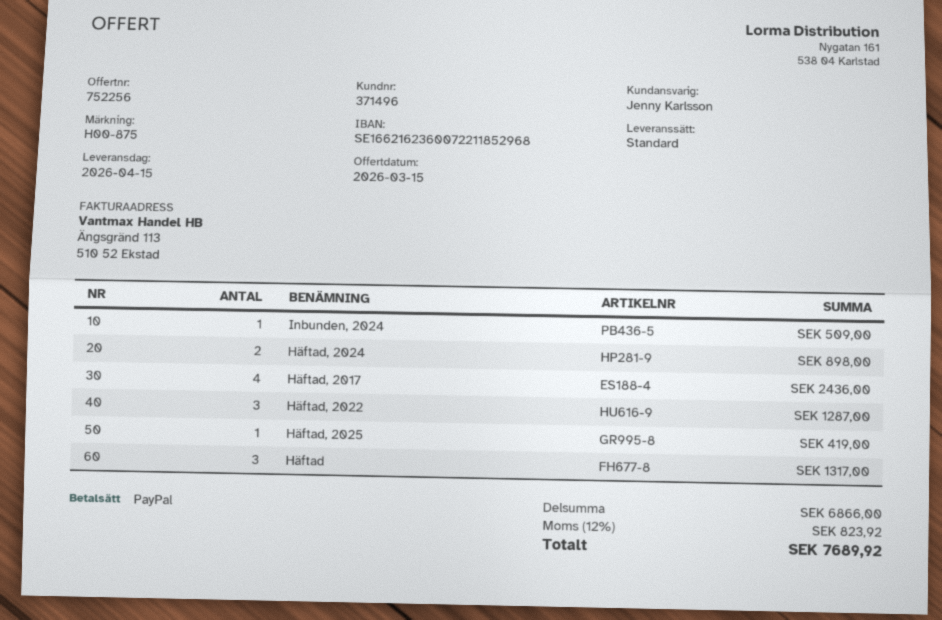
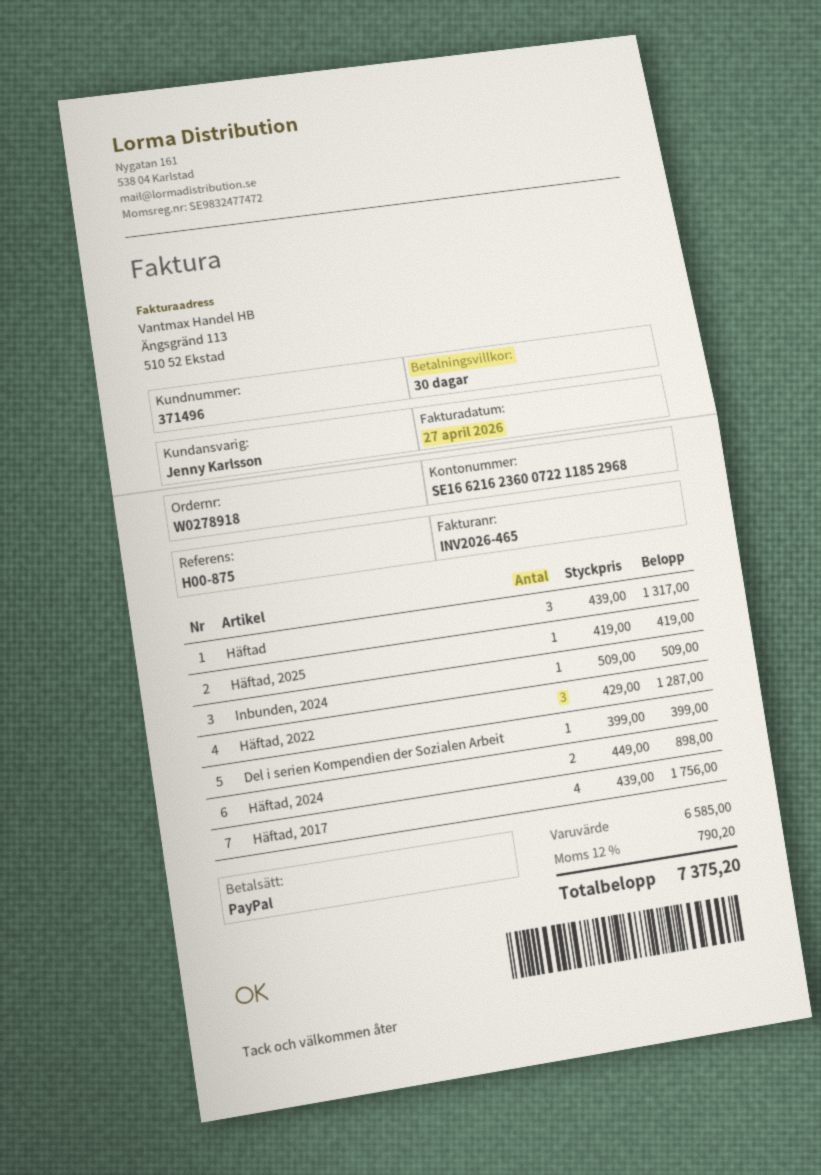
Häftad, 2017: 4 for 2436.00 -> 4 for 1756.00
Del i serien Kompendien der Sozialen Arbeit: none -> 1 for 399.00
subtotal: 6866.00 -> 6585.00
tax: 12% = 823.92 -> 12% = 790.20
total: 7689.92 -> 7375.20

